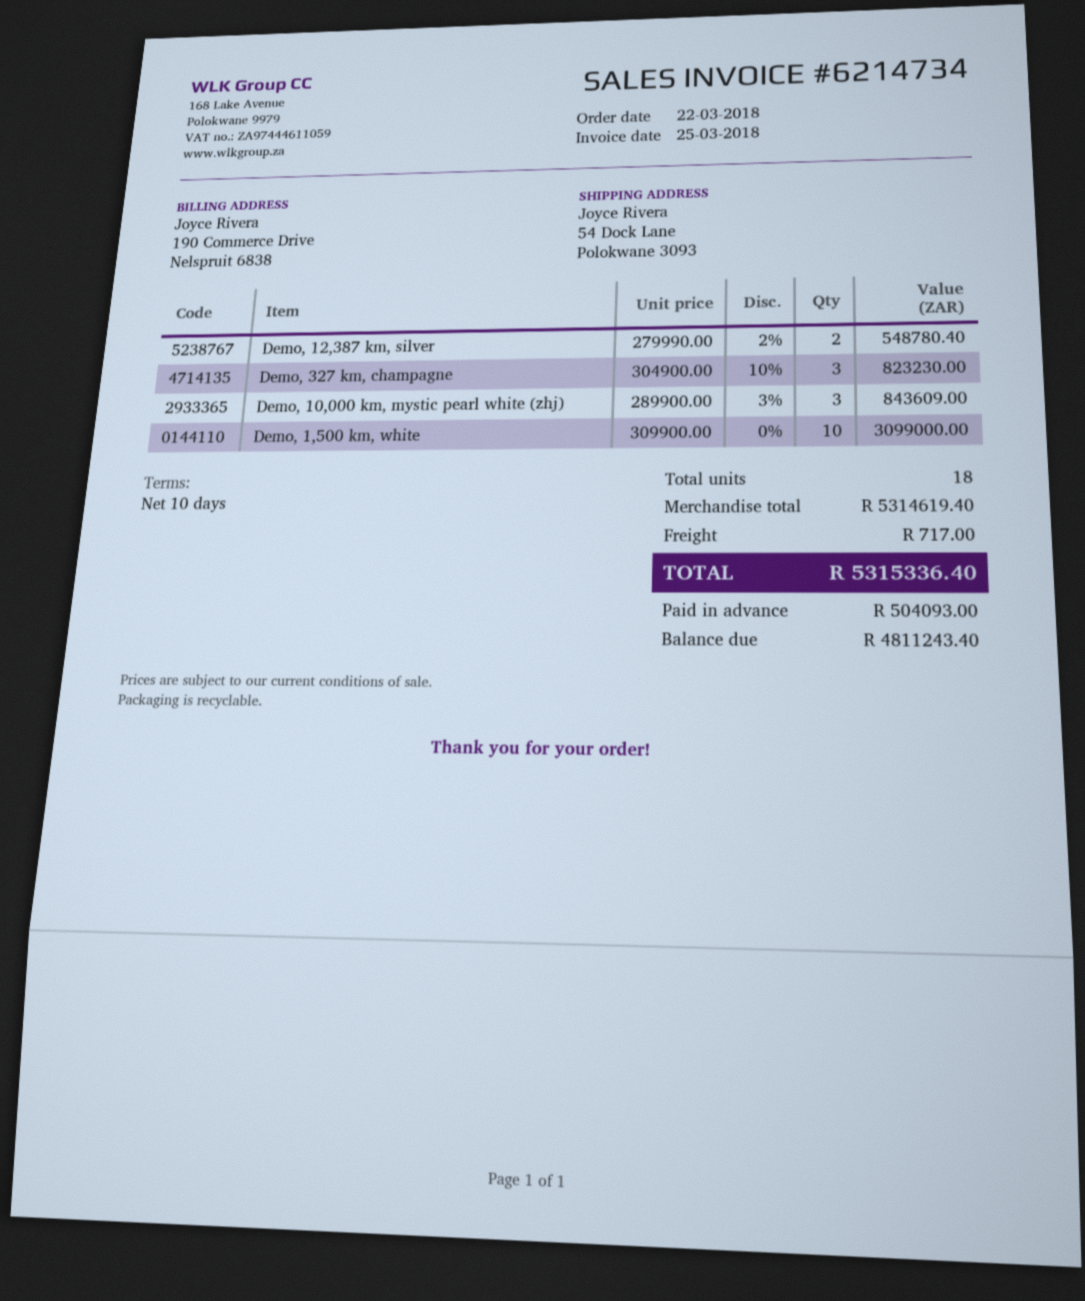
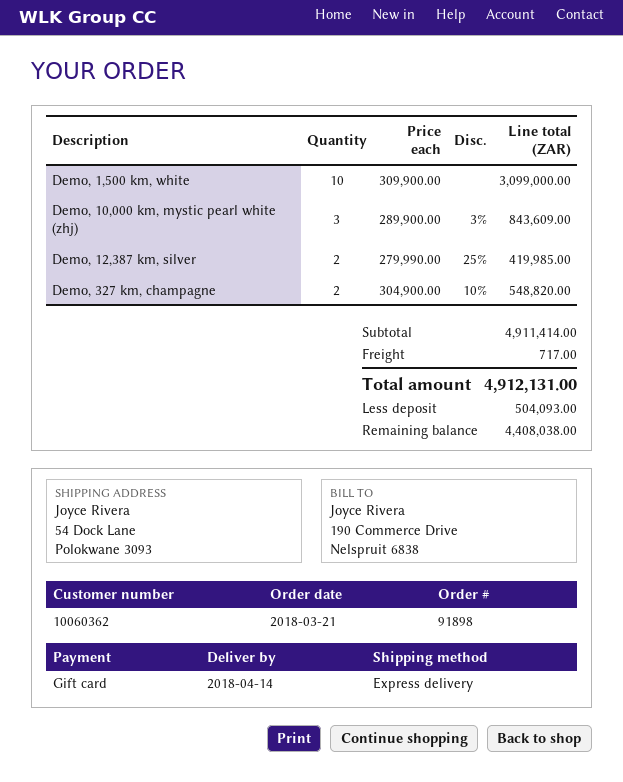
order date: 2018-03-22 -> 2018-03-21
Demo, 12,387 km, silver: 2 x 279990.00 - 2% = 548780.40 -> 2 x 279990.00 - 25% = 419985.00
Demo, 327 km, champagne: 3 x 304900.00 - 10% = 823230.00 -> 2 x 304900.00 - 10% = 548820.00
subtotal: 5314619.40 -> 4911414.00
total: 5315336.40 -> 4912131.00
balance: 4811243.40 -> 4408038.00

